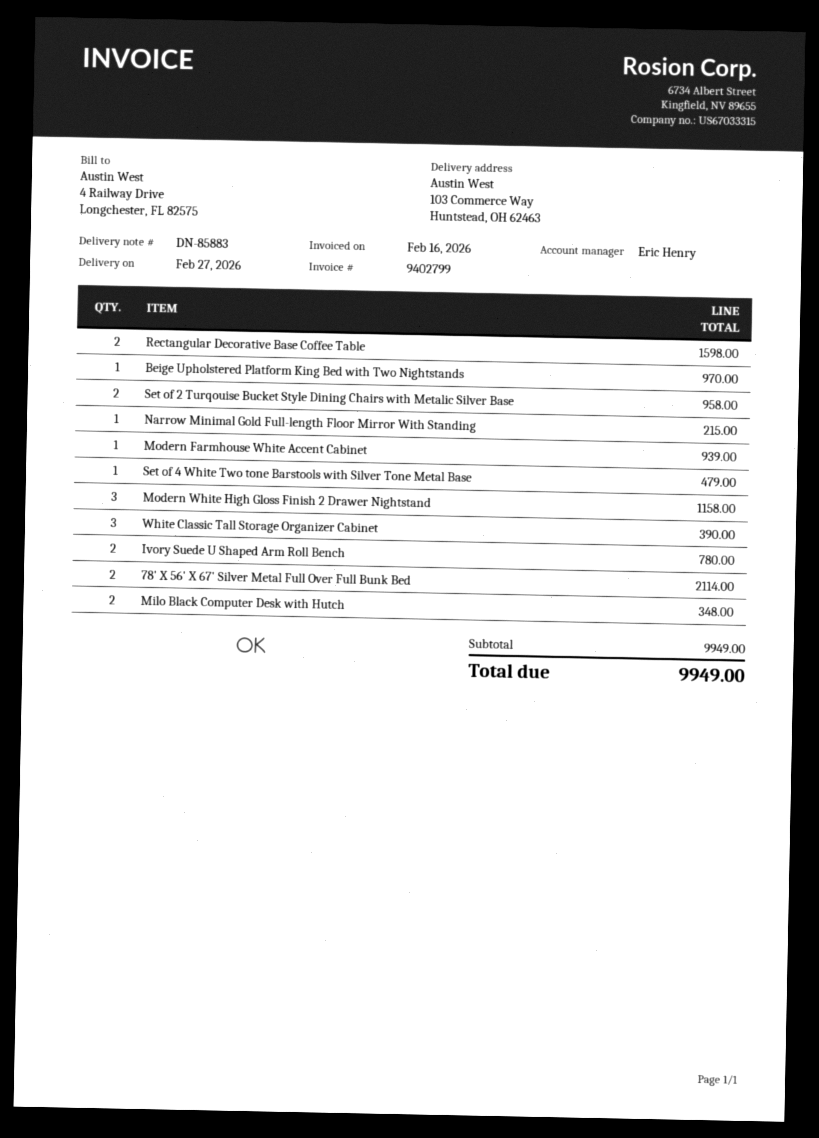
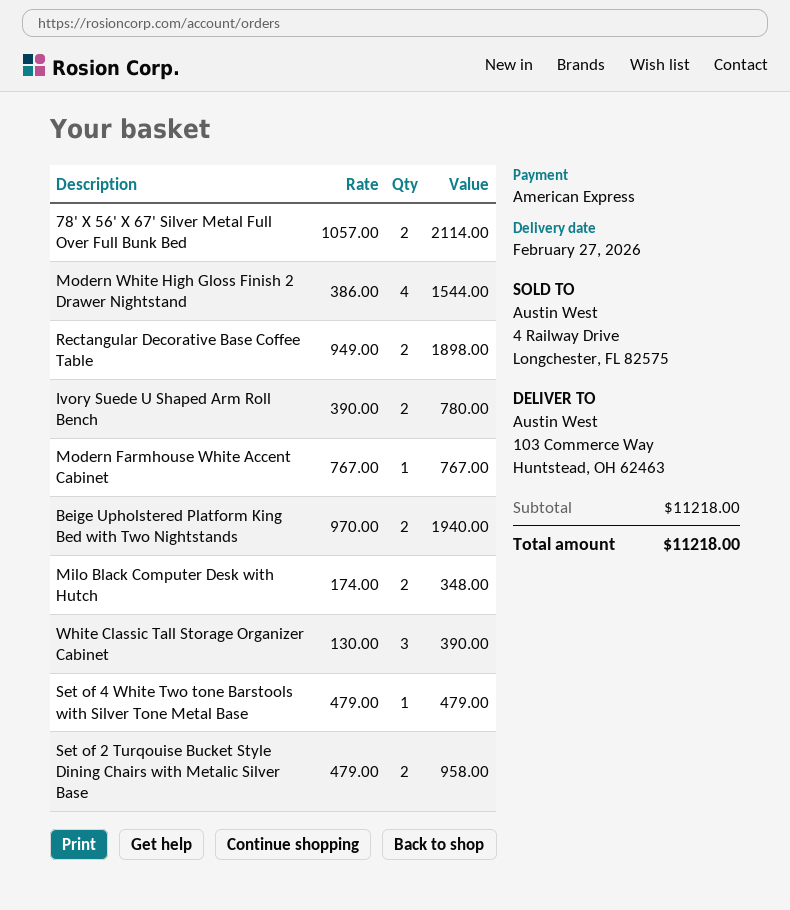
Rectangular Decorative Base Coffee Table: 2 for 1598.00 -> 2 for 1898.00
Beige Upholstered Platform King Bed with Two Nightstands: 1 for 970.00 -> 2 for 1940.00
Narrow Minimal Gold Full-length Floor Mirror With Standing: 1 for 215.00 -> none
Modern Farmhouse White Accent Cabinet: 1 for 939.00 -> 1 for 767.00
Modern White High Gloss Finish 2 Drawer Nightstand: 3 for 1158.00 -> 4 for 1544.00
subtotal: 9949.00 -> 11218.00
total: 9949.00 -> 11218.00

